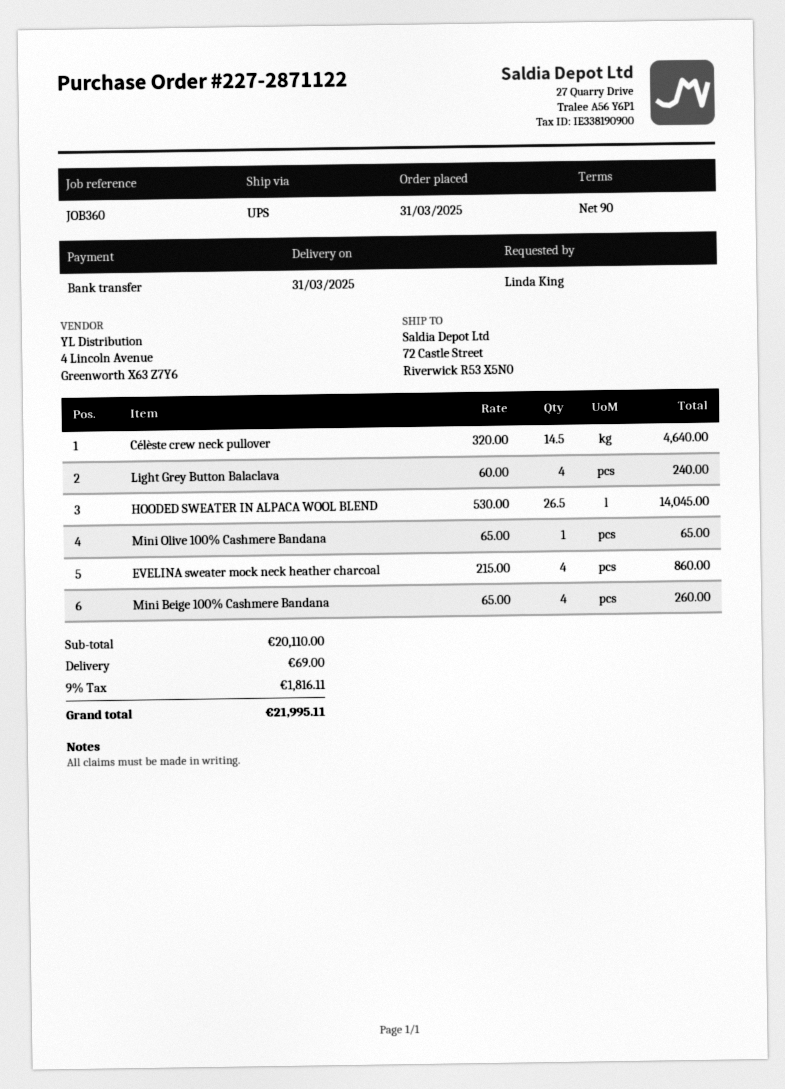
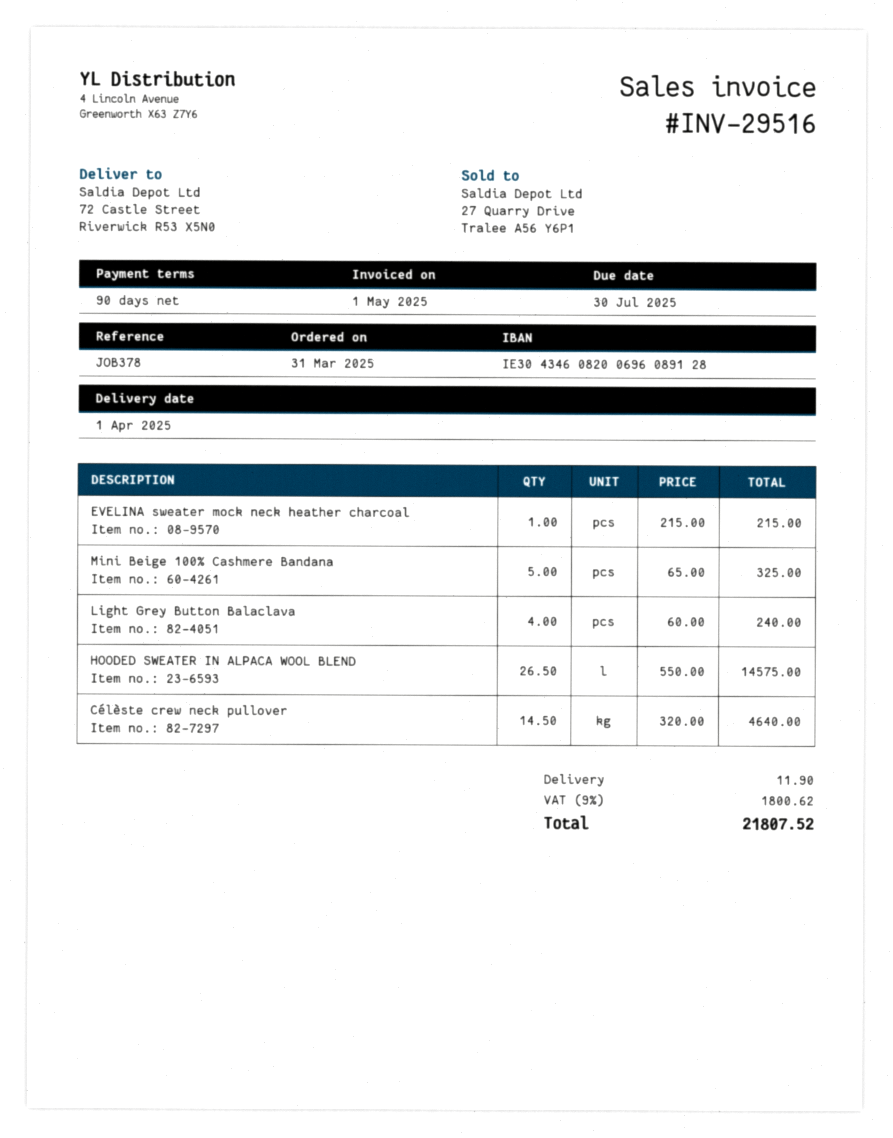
delivery date: 2025-03-31 -> 2025-04-01
reference: JOB360 -> JOB378
HOODED SWEATER IN ALPACA WOOL BLEND: 26.5 x 530.00 = 14045.00 -> 26.5 x 550.00 = 14575.00
Mini Olive 100% Cashmere Bandana: 1 x 65.00 = 65.00 -> none
EVELINA sweater mock neck heather charcoal: 4 x 215.00 = 860.00 -> 1 x 215.00 = 215.00
Mini Beige 100% Cashmere Bandana: 4 x 65.00 = 260.00 -> 5 x 65.00 = 325.00
shipping: 69.00 -> 11.90
tax: 9% = 1816.11 -> 9% = 1800.62
total: 21995.11 -> 21807.52

